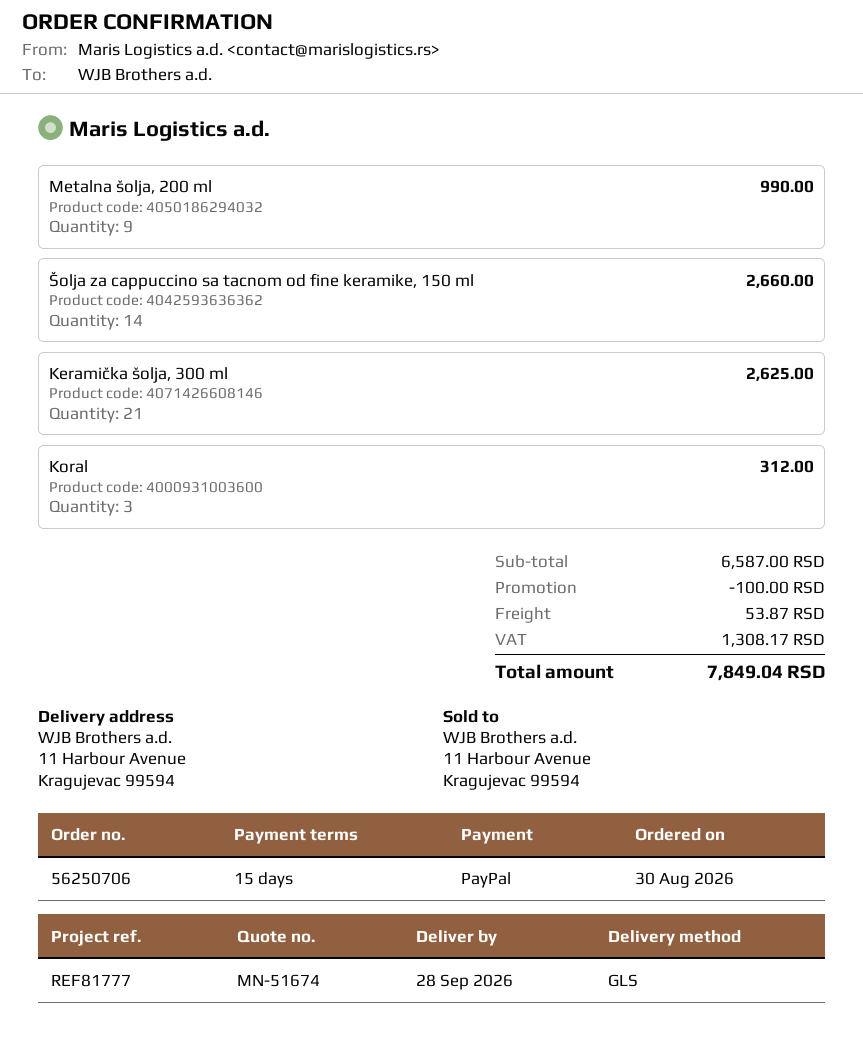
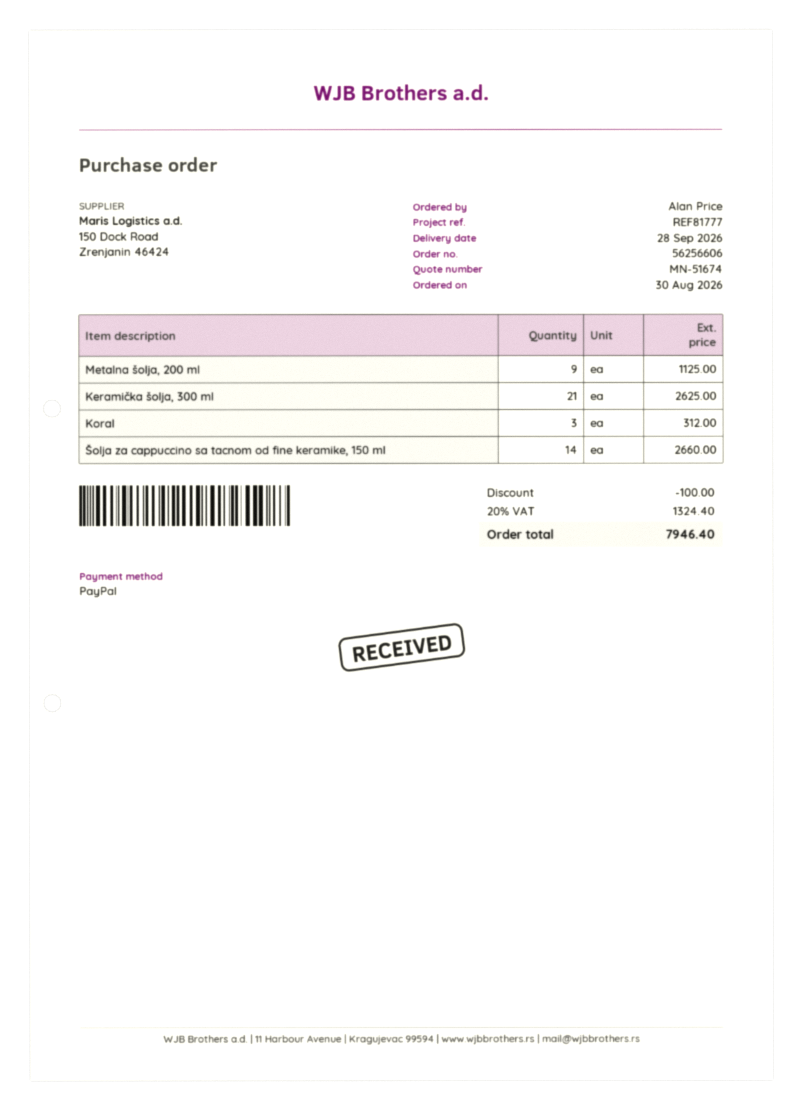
order number: 56250706 -> 56256606
Metalna šolja, 200 ml: 9 for 990.00 -> 9 for 1125.00
shipping: 53.87 -> none
tax: 1308.17 -> 1324.40
total: 7849.04 -> 7946.40

